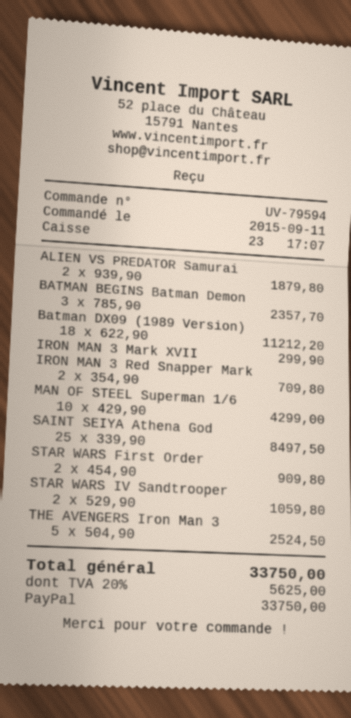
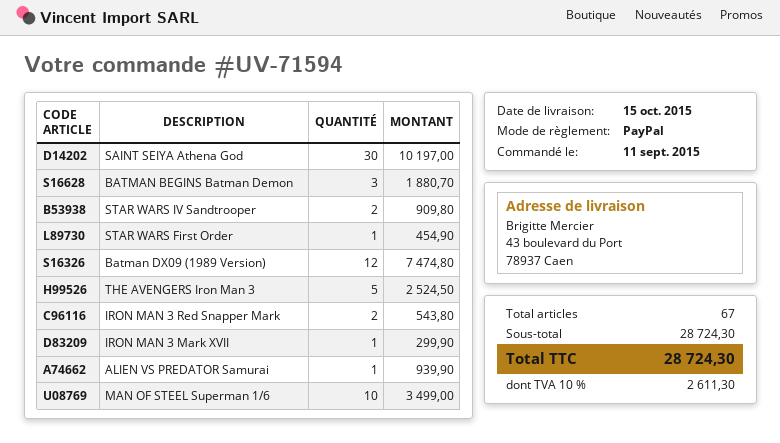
order number: UV-79594 -> UV-71594
ALIEN VS PREDATOR Samurai: 2 for 1879.80 -> 1 for 939.90
BATMAN BEGINS Batman Demon: 3 for 2357.70 -> 3 for 1880.70
Batman DX09 (1989 Version): 18 for 11212.20 -> 12 for 7474.80
IRON MAN 3 Red Snapper Mark: 2 for 709.80 -> 2 for 543.80
MAN OF STEEL Superman 1/6: 10 for 4299.00 -> 10 for 3499.00
SAINT SEIYA Athena God: 25 for 8497.50 -> 30 for 10197.00
STAR WARS First Order: 2 for 909.80 -> 1 for 454.90
STAR WARS IV Sandtrooper: 2 for 1059.80 -> 2 for 909.80
tax: 20% = 5625.00 -> 10% = 2611.30
total: 33750.00 -> 28724.30

